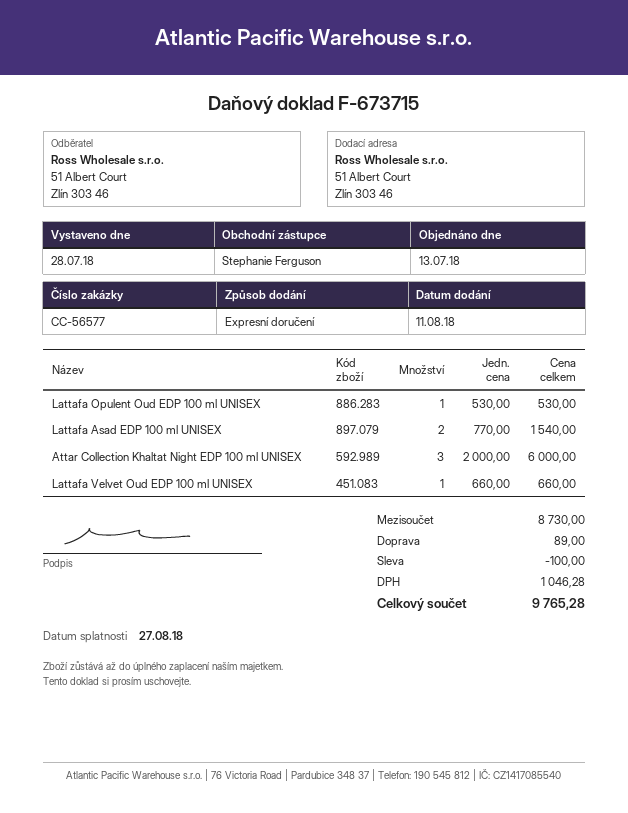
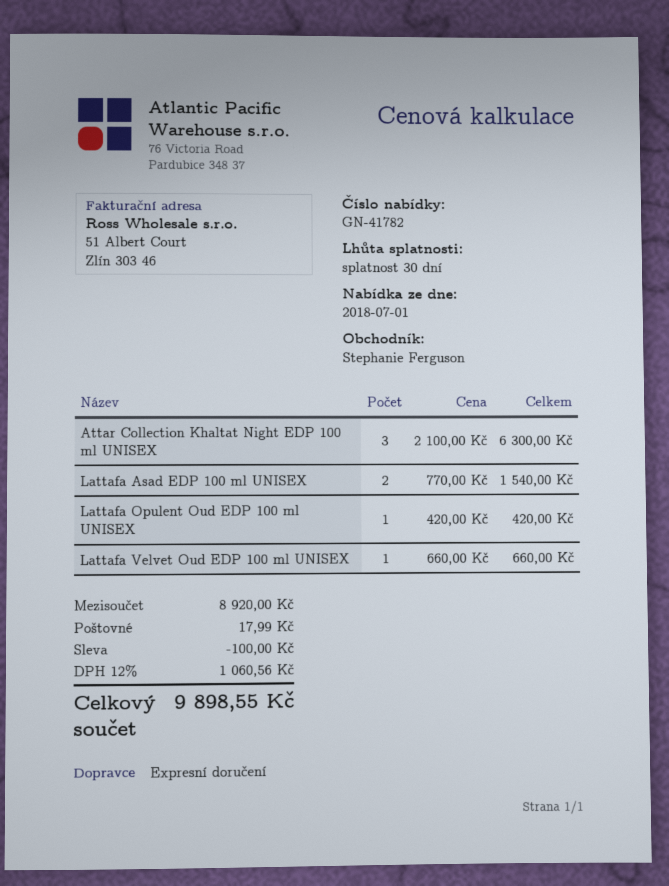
Lattafa Opulent Oud EDP 100 ml UNISEX: 1 x 530.00 = 530.00 -> 1 x 420.00 = 420.00
Attar Collection Khaltat Night EDP 100 ml UNISEX: 3 x 2000.00 = 6000.00 -> 3 x 2100.00 = 6300.00
subtotal: 8730.00 -> 8920.00
shipping: 89.00 -> 17.99
tax: 1046.28 -> 1060.56
total: 9765.28 -> 9898.55

